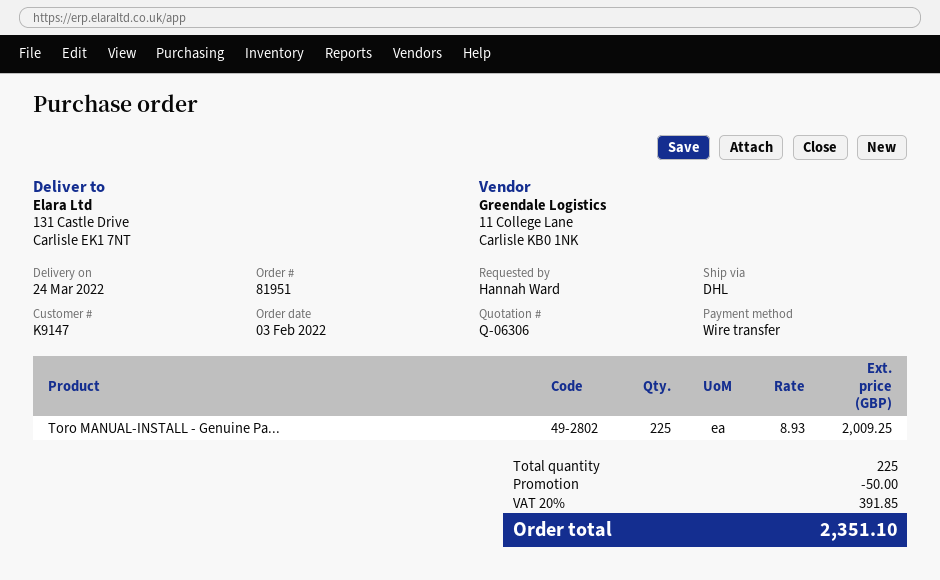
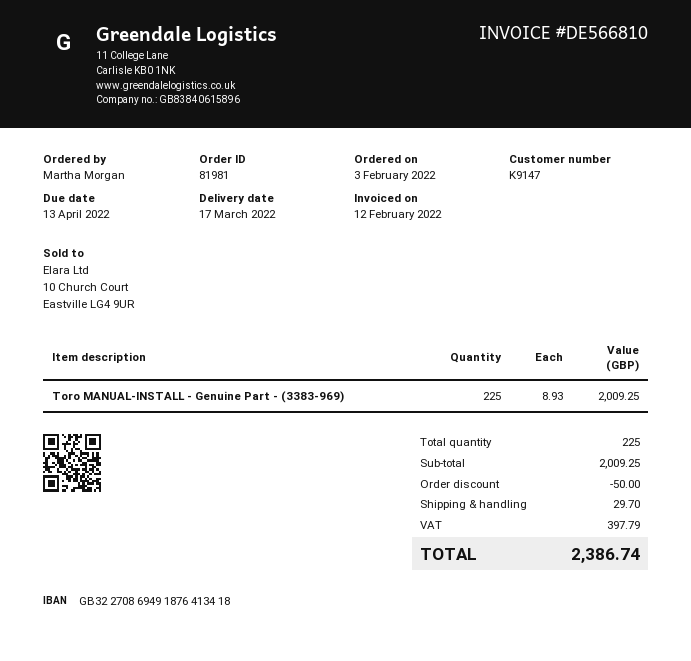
order number: 81951 -> 81981
delivery date: 2022-03-24 -> 2022-03-17
ordered by: Hannah Ward -> Martha Morgan
shipping: none -> 29.70
tax: 391.85 -> 397.79
total: 2351.10 -> 2386.74

